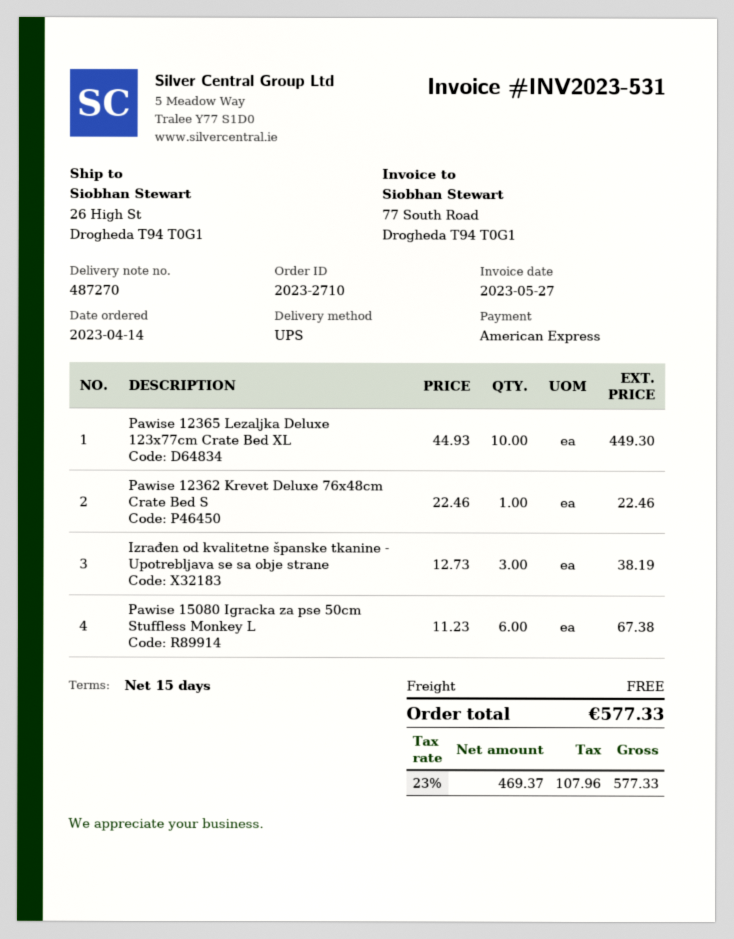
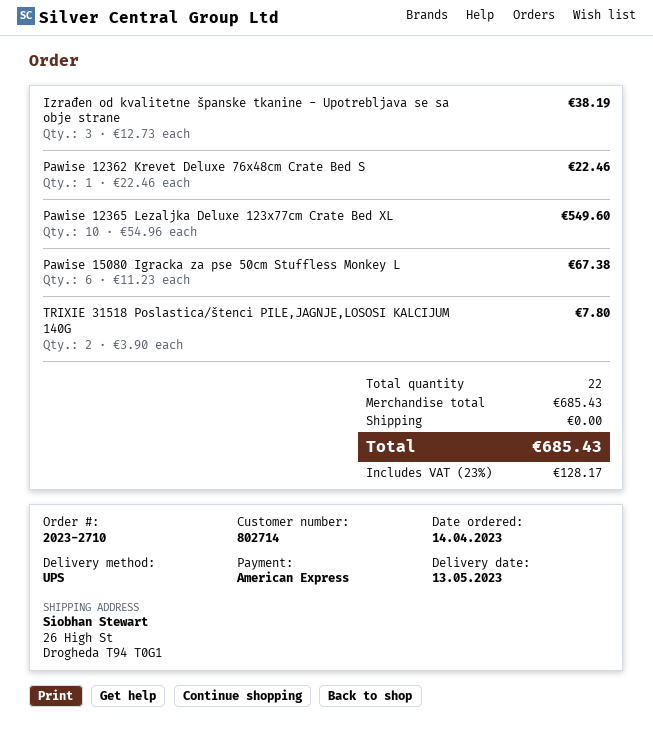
Pawise 12365 Lezaljka Deluxe 123x77cm Crate Bed XL: 10 x 44.93 = 449.30 -> 10 x 54.96 = 549.60
TRIXIE 31518 Poslastica/štenci PILE,JAGNJE,LOSOSI KALCIJUM 140G: none -> 2 x 3.90 = 7.80
tax: 23% = 107.96 -> 23% = 128.17
total: 577.33 -> 685.43

